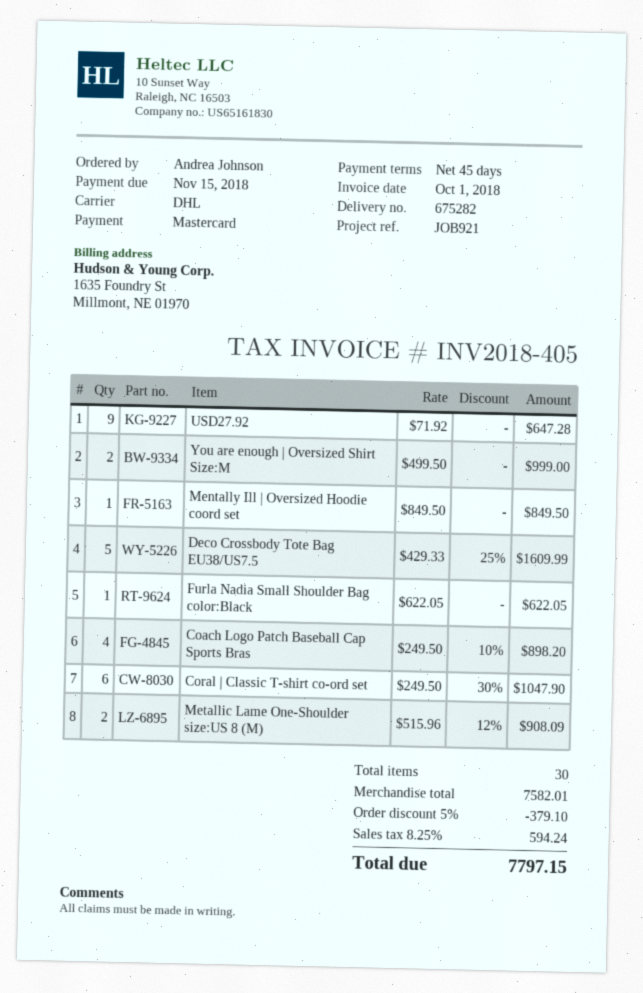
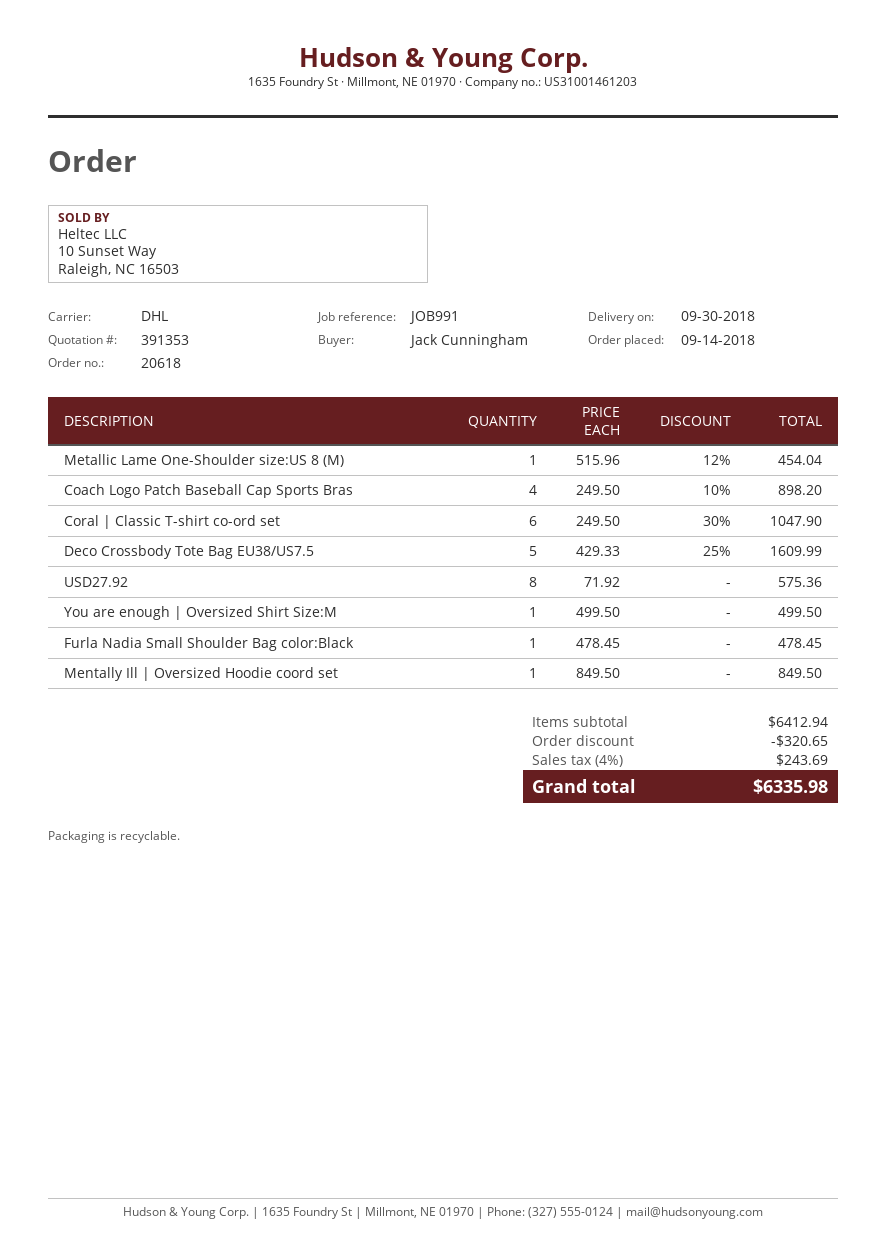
reference: JOB921 -> JOB991
ordered by: Andrea Johnson -> Jack Cunningham
USD27.92: 9 x 71.92 = 647.28 -> 8 x 71.92 = 575.36
You are enough | Oversized Shirt Size:M: 2 x 499.50 = 999.00 -> 1 x 499.50 = 499.50
Furla Nadia Small Shoulder Bag color:Black: 1 x 622.05 = 622.05 -> 1 x 478.45 = 478.45
Metallic Lame One-Shoulder size:US 8 (M): 2 x 515.96 - 12% = 908.09 -> 1 x 515.96 - 12% = 454.04
subtotal: 7582.01 -> 6412.94
discount: 379.10 -> 320.65
tax: 8.25% = 594.24 -> 4% = 243.69
total: 7797.15 -> 6335.98

